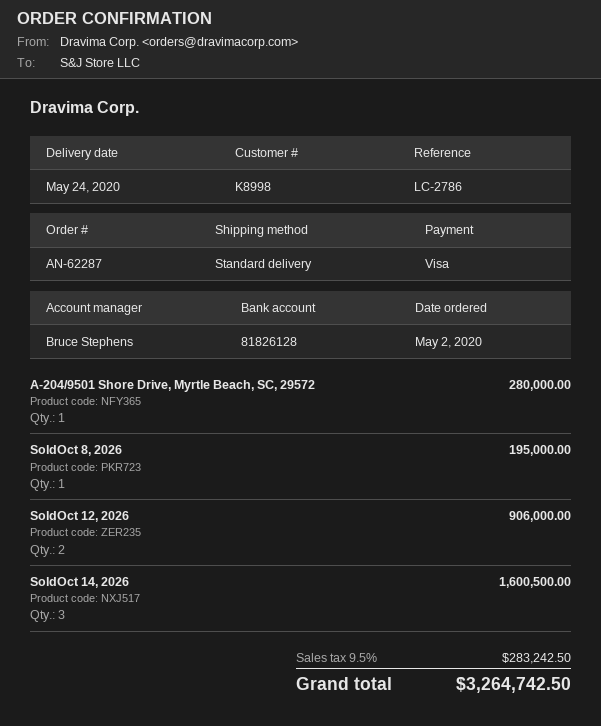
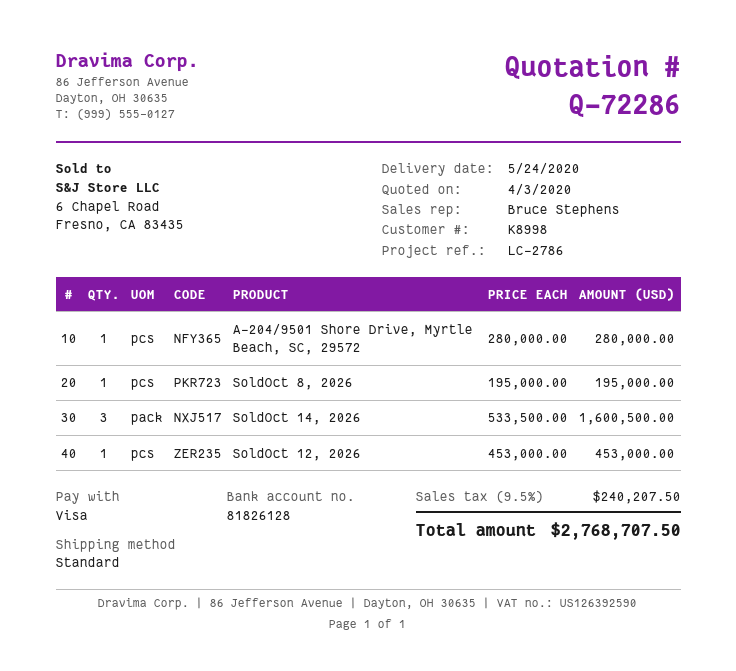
SoldOct 12, 2026: 2 for 906000.00 -> 1 for 453000.00
tax: 9.5% = 283242.50 -> 9.5% = 240207.50
total: 3264742.50 -> 2768707.50

